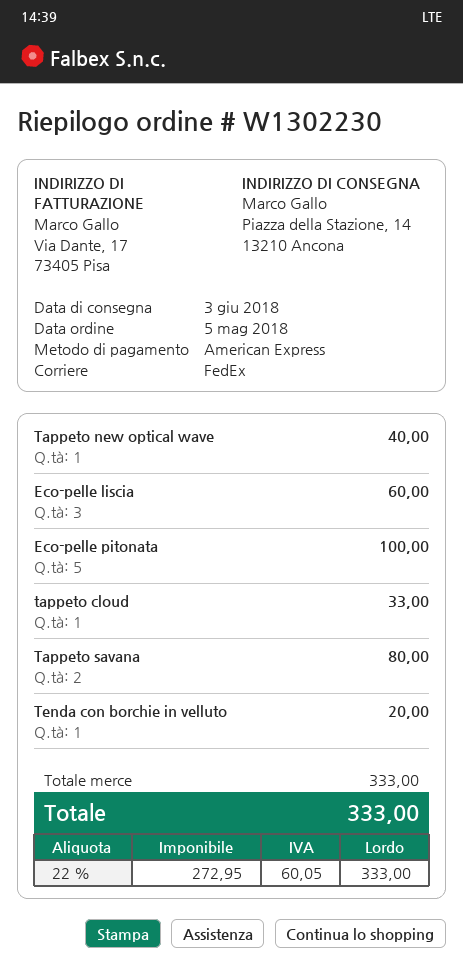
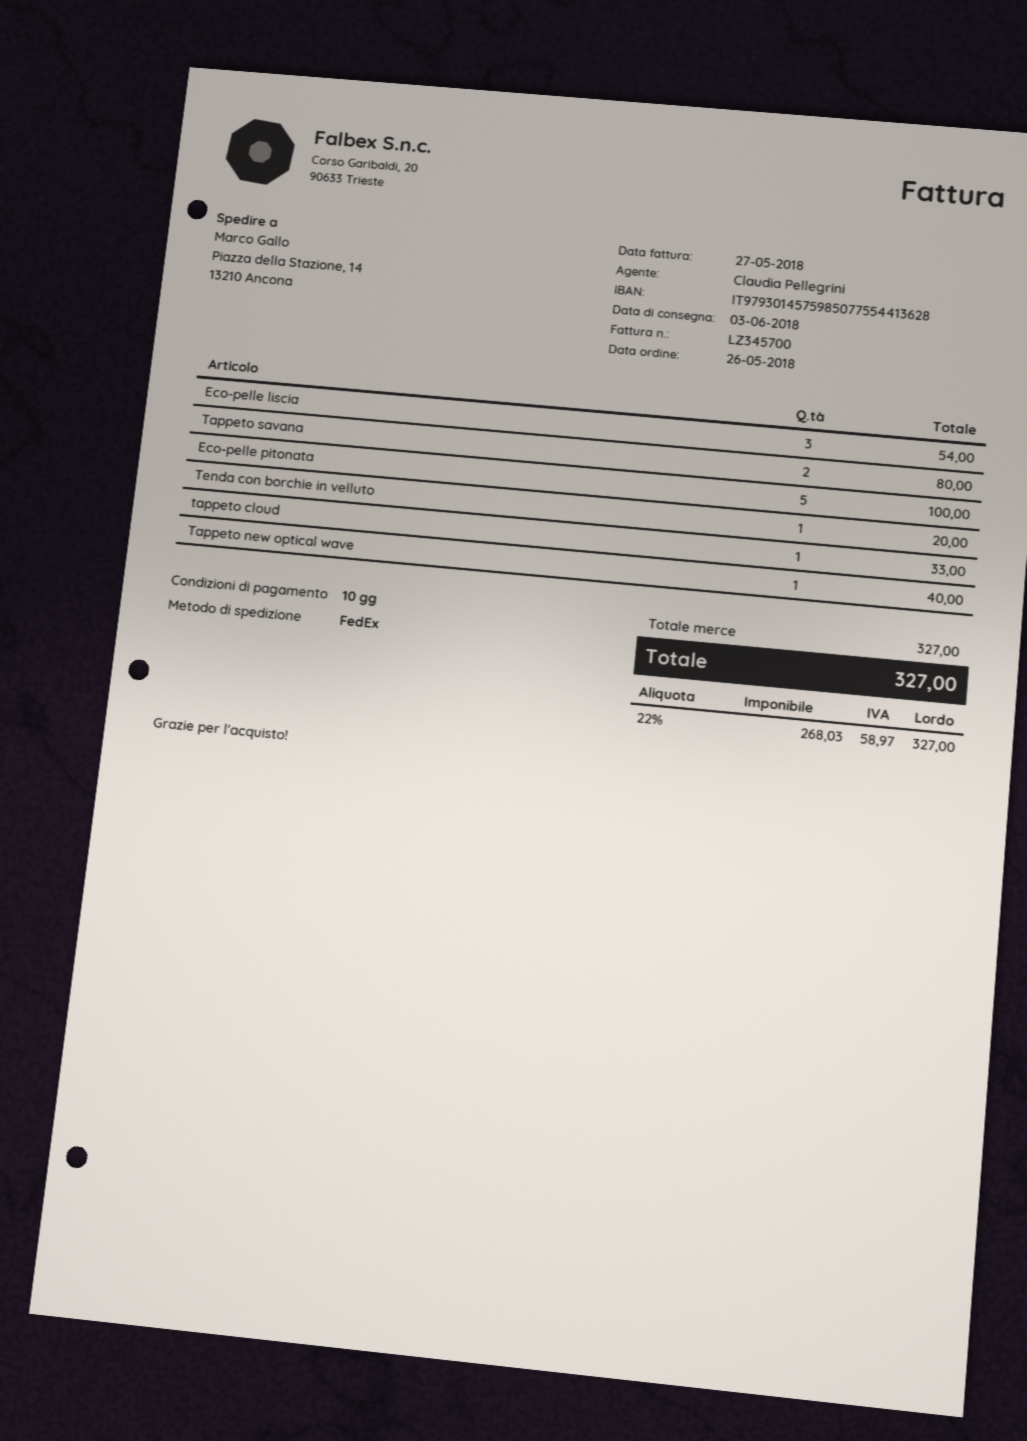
order date: 2018-05-05 -> 2018-05-26
Eco-pelle liscia: 3 for 60.00 -> 3 for 54.00
subtotal: 333.00 -> 327.00
net: 272.95 -> 268.03
tax: 22% = 60.05 -> 22% = 58.97
total: 333.00 -> 327.00

